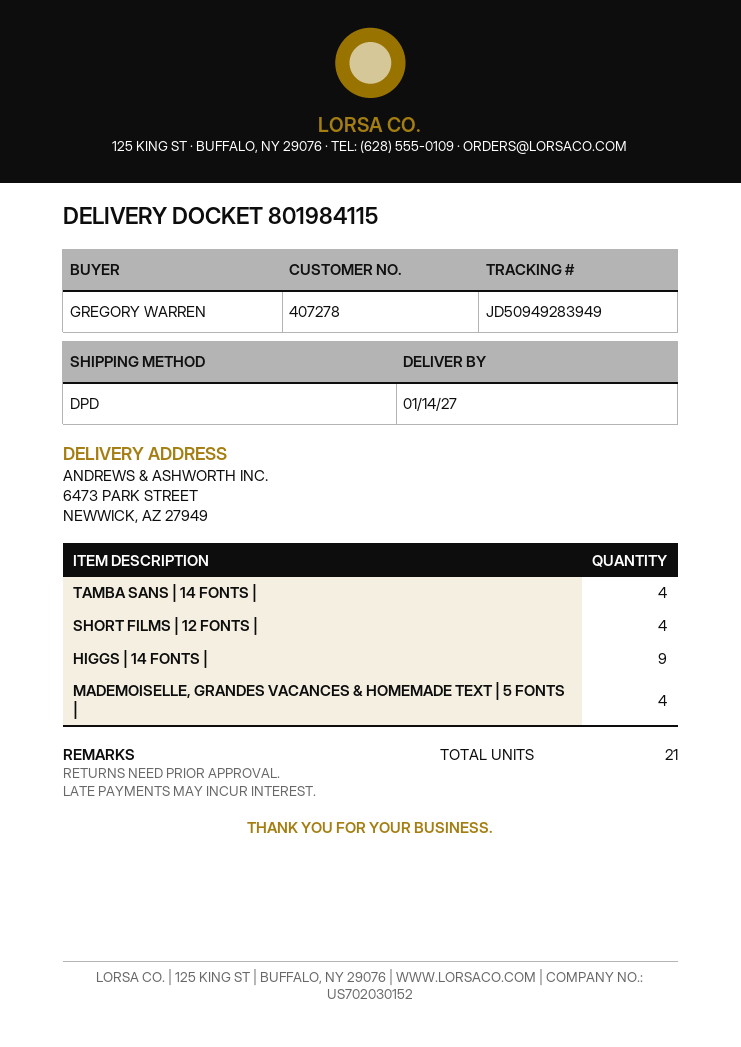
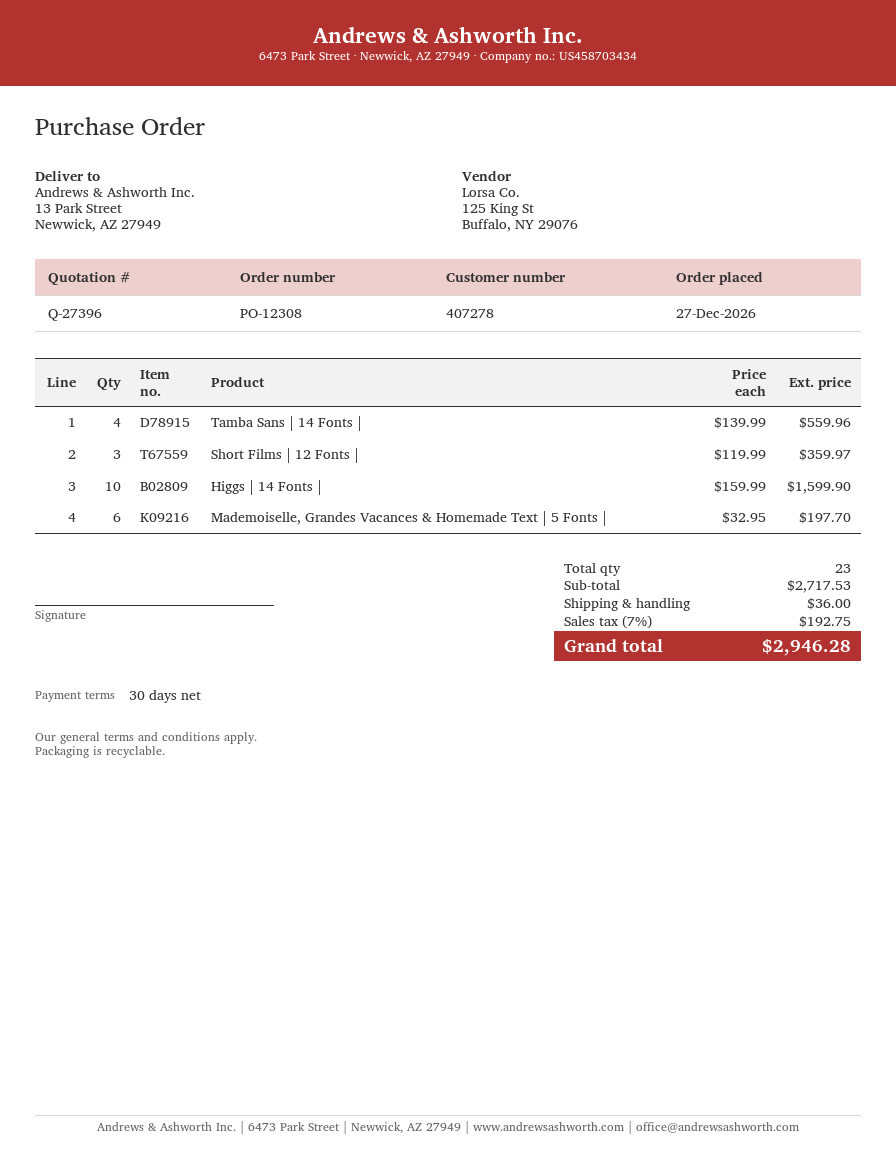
ship to: 6473 PARK STREET, NEWWICK, AZ 27949 -> 13 Park Street, Newwick, AZ 27949
SHORT FILMS | 12 FONTS |: 4 -> 3
HIGGS | 14 FONTS |: 9 -> 10
MADEMOISELLE, GRANDES VACANCES & HOMEMADE TEXT | 5 FONTS |: 4 -> 6
total quantity: 21 -> 23

